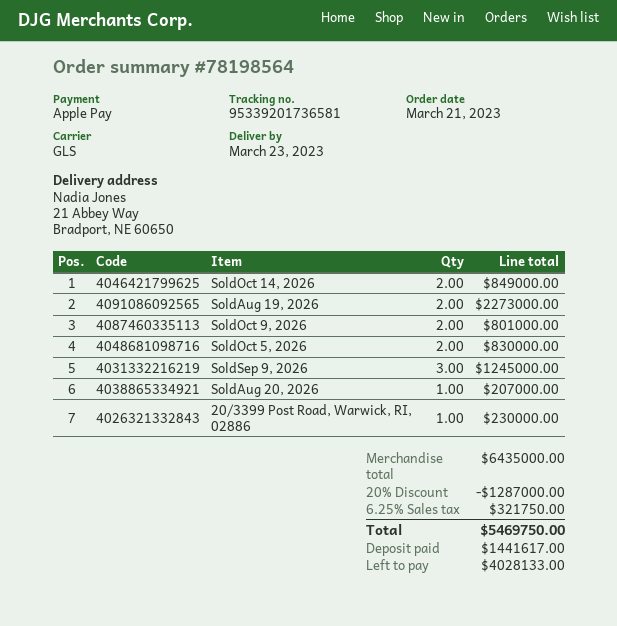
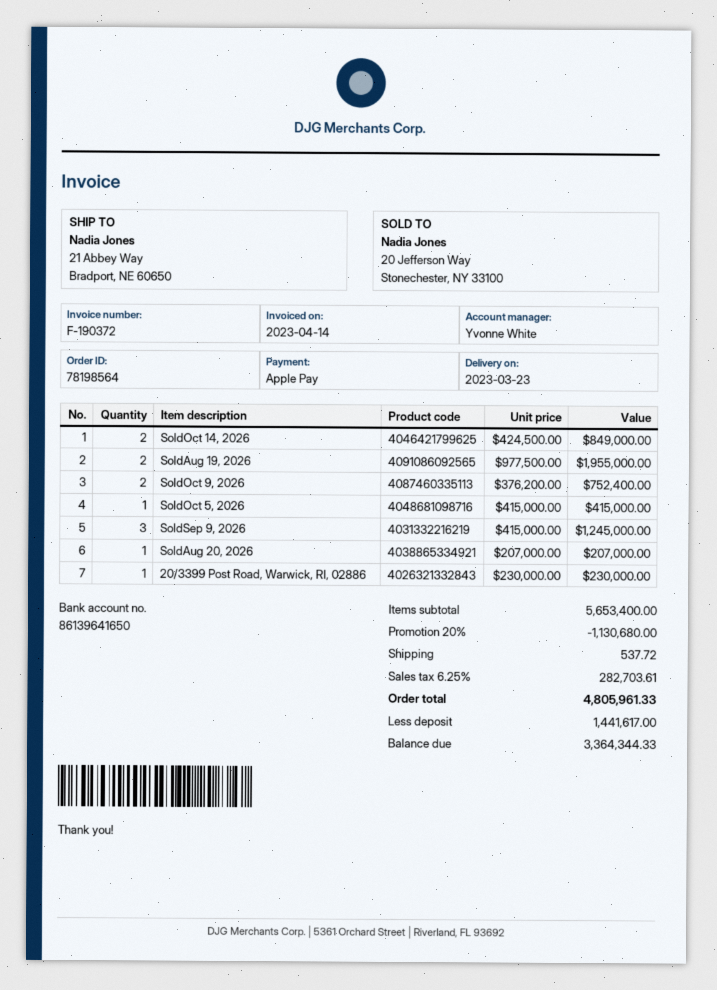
SoldAug 19, 2026: 2 for 2273000.00 -> 2 for 1955000.00
SoldOct 9, 2026: 2 for 801000.00 -> 2 for 752400.00
SoldOct 5, 2026: 2 for 830000.00 -> 1 for 415000.00
subtotal: 6435000.00 -> 5653400.00
discount: 20% = 1287000.00 -> 20% = 1130680.00
shipping: none -> 537.72
tax: 6.25% = 321750.00 -> 6.25% = 282703.61
total: 5469750.00 -> 4805961.33
balance: 4028133.00 -> 3364344.33

